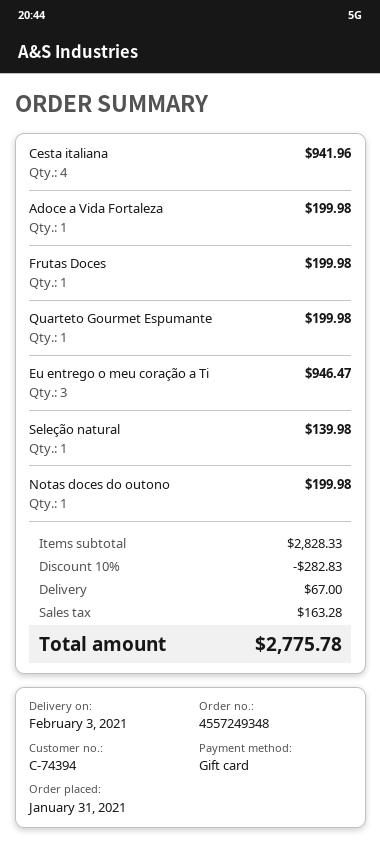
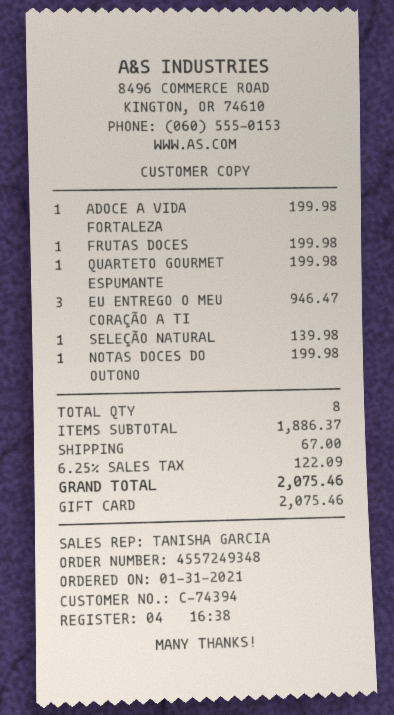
Cesta italiana: 4 for 941.96 -> none
subtotal: 2828.33 -> 1886.37
discount: 10% = 282.83 -> none
tax: 163.28 -> 122.09
total: 2775.78 -> 2075.46

